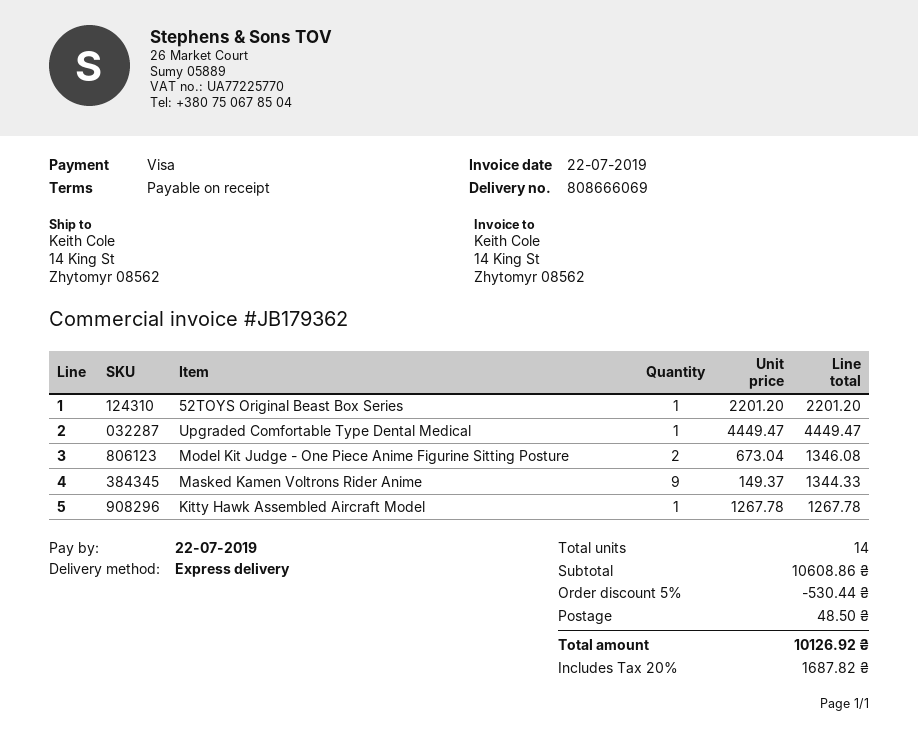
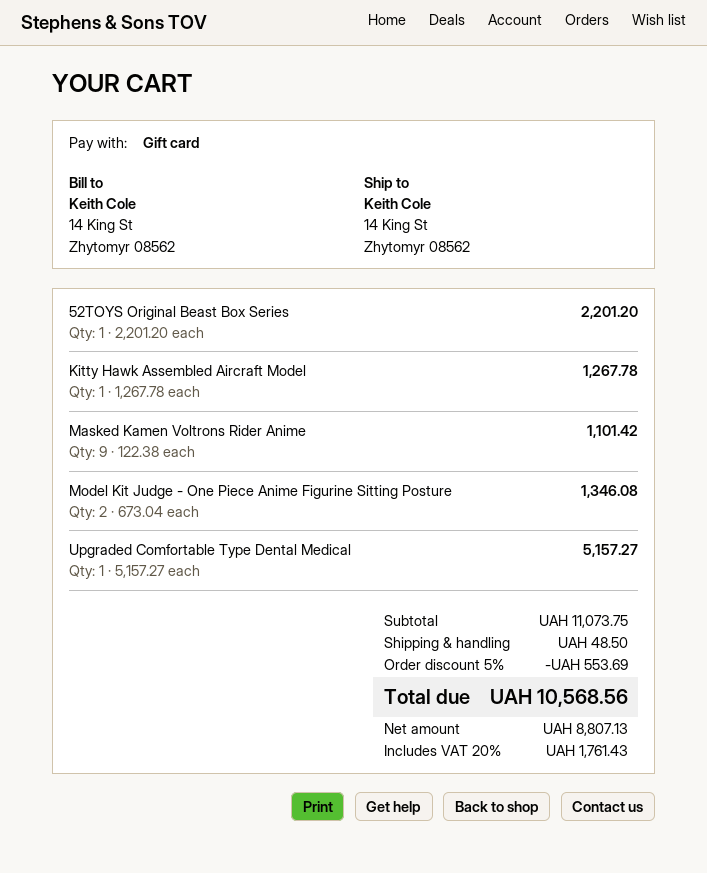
payment method: Visa -> gift card
Upgraded Comfortable Type Dental Medical: 1 x 4449.47 = 4449.47 -> 1 x 5157.27 = 5157.27
Masked Kamen Voltrons Rider Anime: 9 x 149.37 = 1344.33 -> 9 x 122.38 = 1101.42
subtotal: 10608.86 -> 11073.75
discount: 5% = 530.44 -> 5% = 553.69
tax: 20% = 1687.82 -> 20% = 1761.43
total: 10126.92 -> 10568.56

